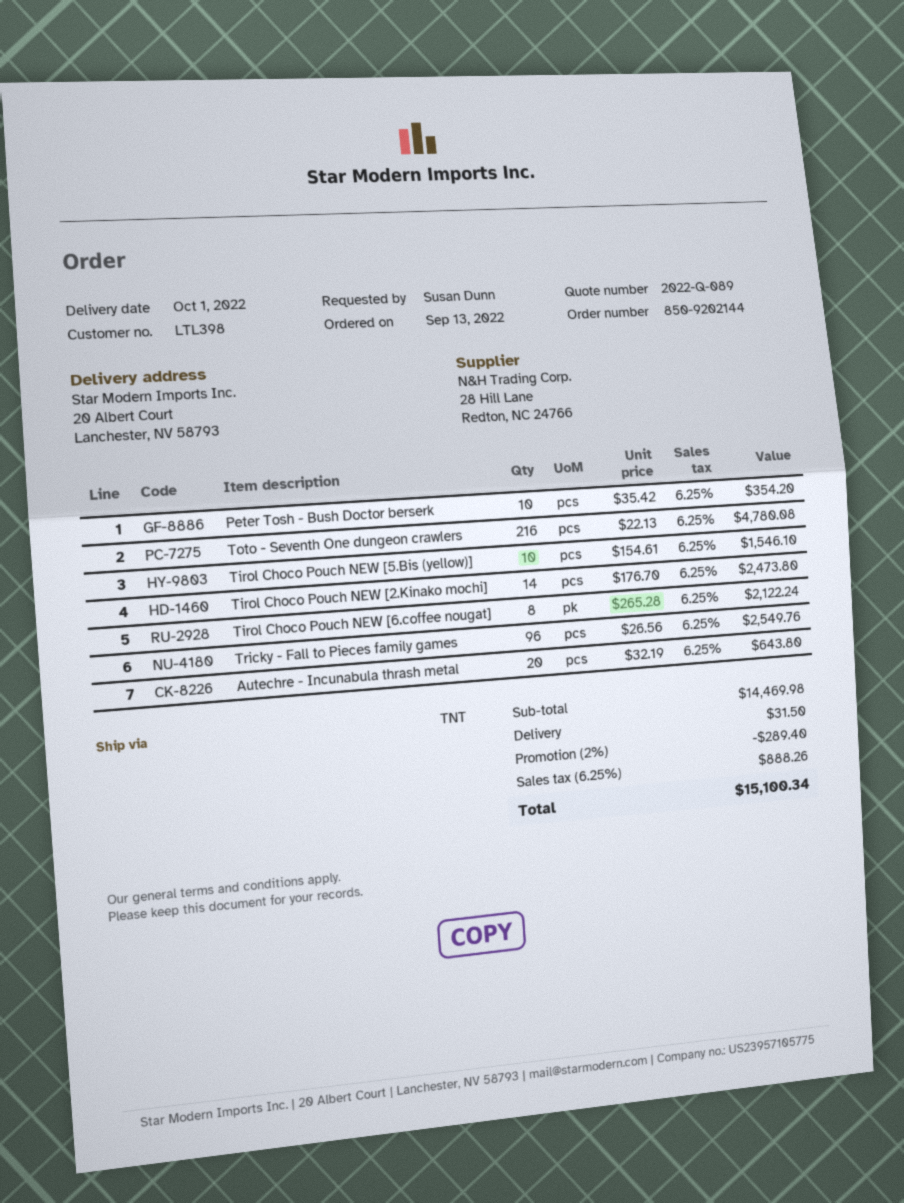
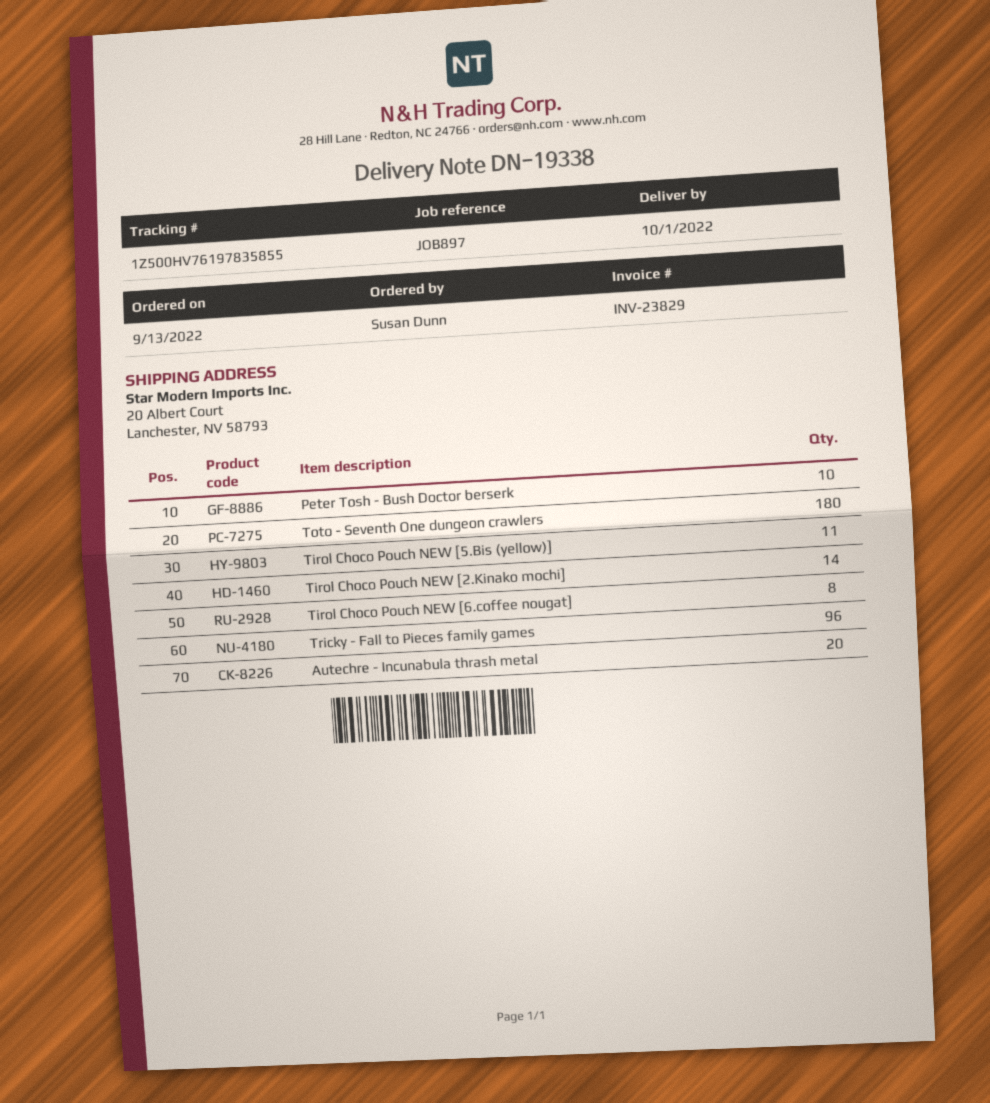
Toto - Seventh One dungeon crawlers: 216 -> 180
Tirol Choco Pouch NEW [5.Bis (yellow)]: 10 -> 11

